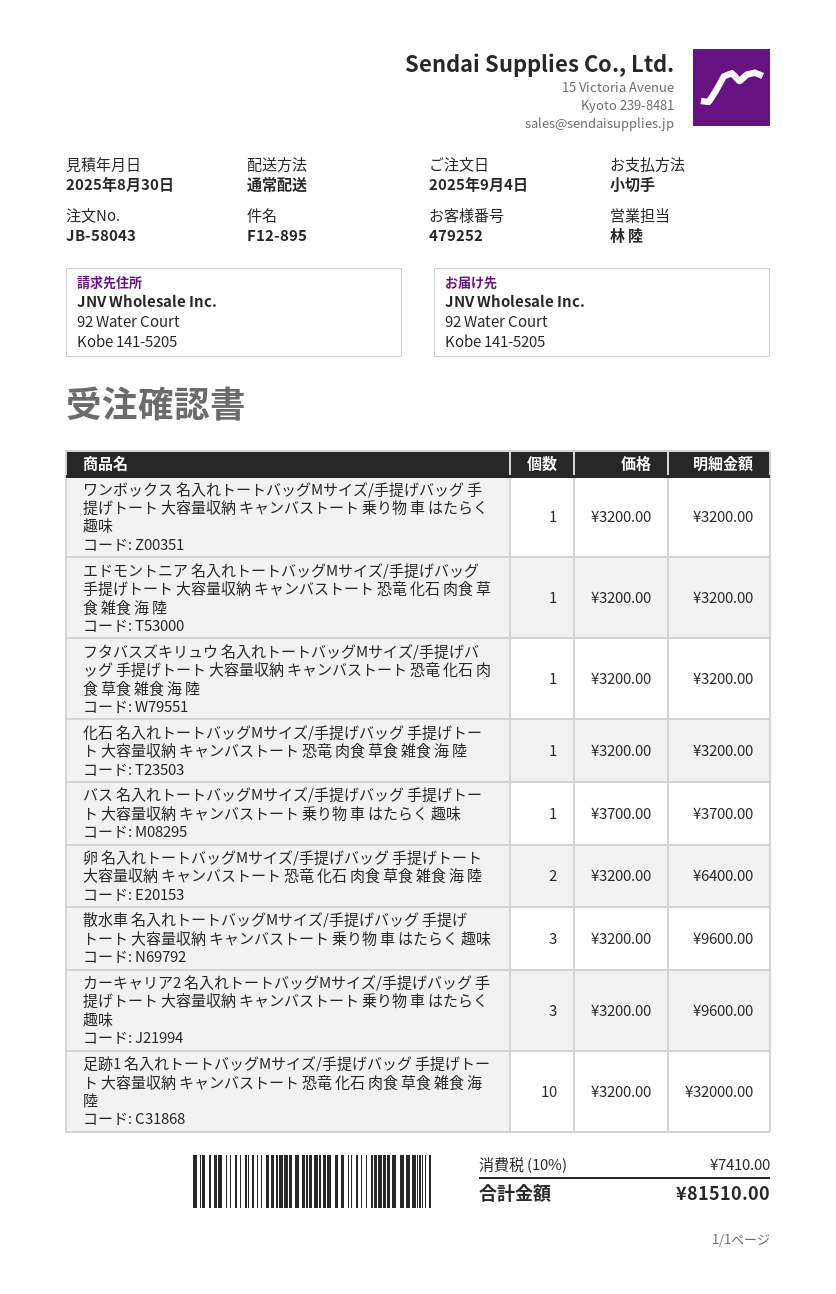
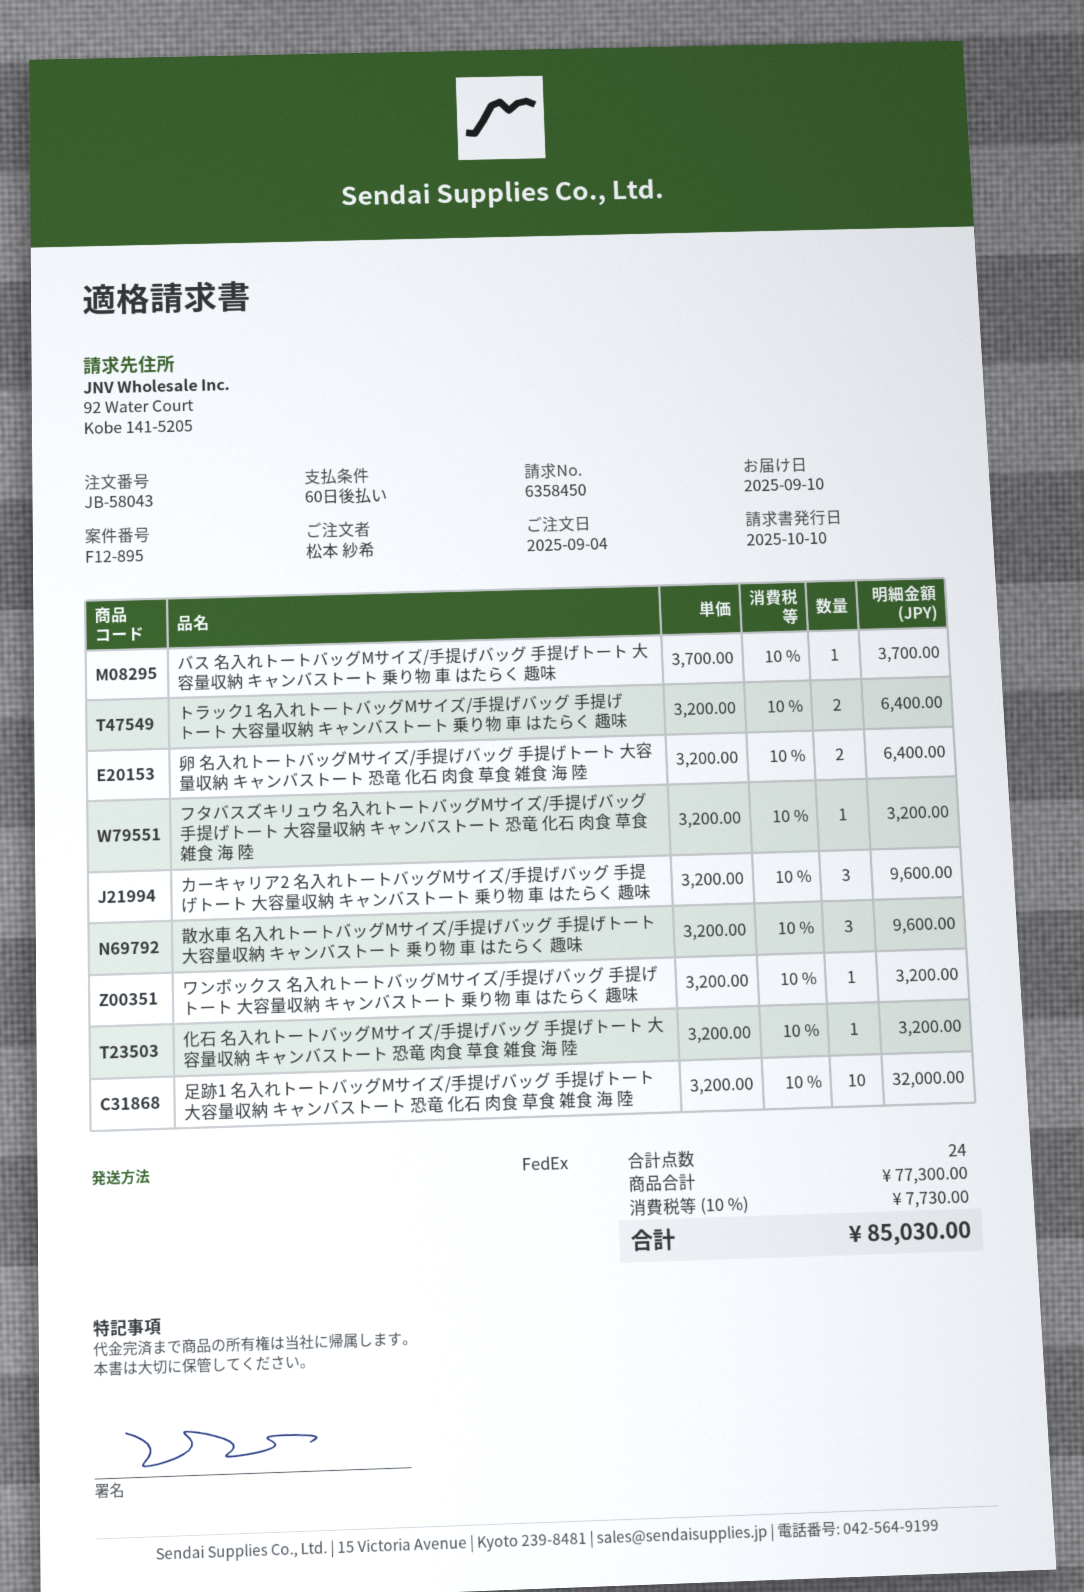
shipping method: standard -> FedEx
エドモントニア 名入れトートバッグMサイズ/手提げバッグ 手提げトート 大容量収納 キャンバストート 恐竜 化石 肉食 草食 雑食 海 陸: 1 x 3200.00 = 3200.00 -> none
トラック1 名入れトートバッグMサイズ/手提げバッグ 手提げトート 大容量収納 キャンバストート 乗り物 車 はたらく 趣味: none -> 2 x 3200.00 = 6400.00
tax: 10% = 7410.00 -> 10% = 7730.00
total: 81510.00 -> 85030.00

